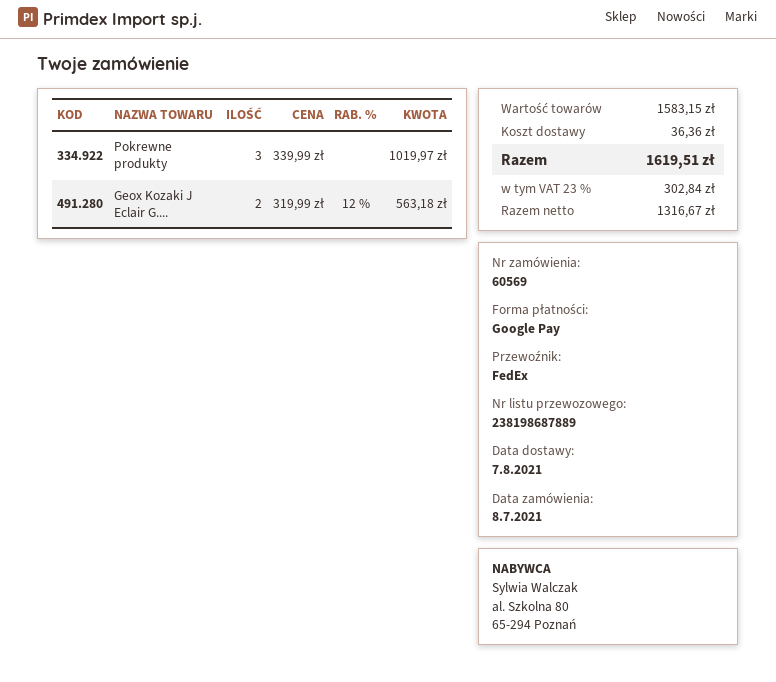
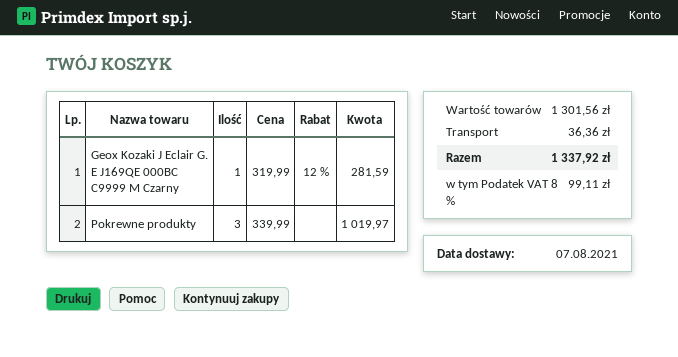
Geox Kozaki J Eclair G....: 2 x 319.99 - 12% = 563.18 -> 1 x 319.99 - 12% = 281.59
subtotal: 1583.15 -> 1301.56
tax: 23% = 302.84 -> 8% = 99.11
total: 1619.51 -> 1337.92

